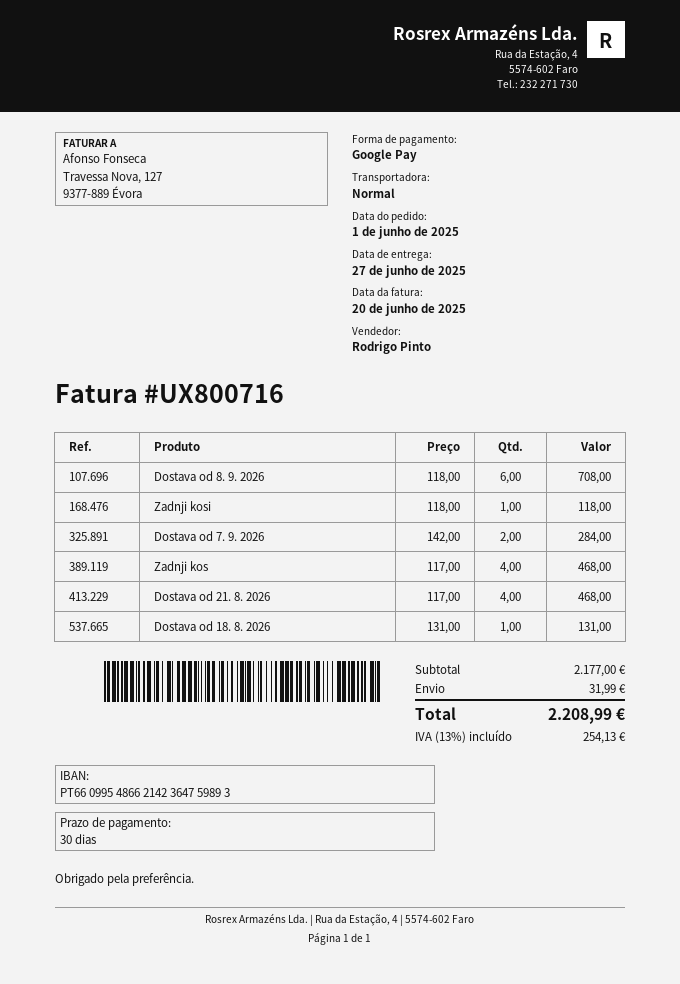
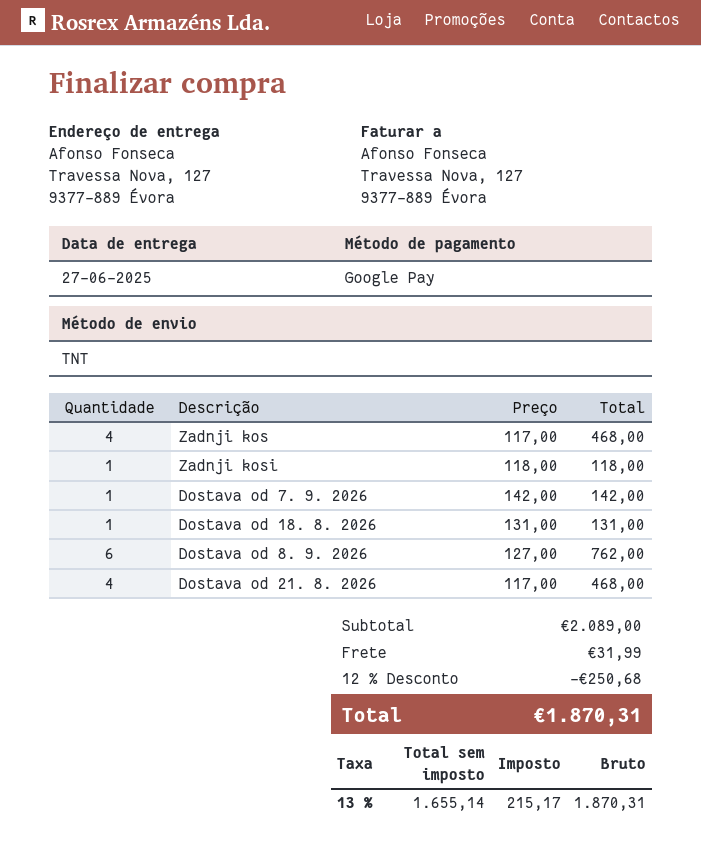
shipping method: standard -> TNT
Dostava od 8. 9. 2026: 6 x 118.00 = 708.00 -> 6 x 127.00 = 762.00
Dostava od 7. 9. 2026: 2 x 142.00 = 284.00 -> 1 x 142.00 = 142.00
subtotal: 2177.00 -> 2089.00
discount: none -> 12% = 250.68
tax: 13% = 254.13 -> 13% = 215.17
total: 2208.99 -> 1870.31

